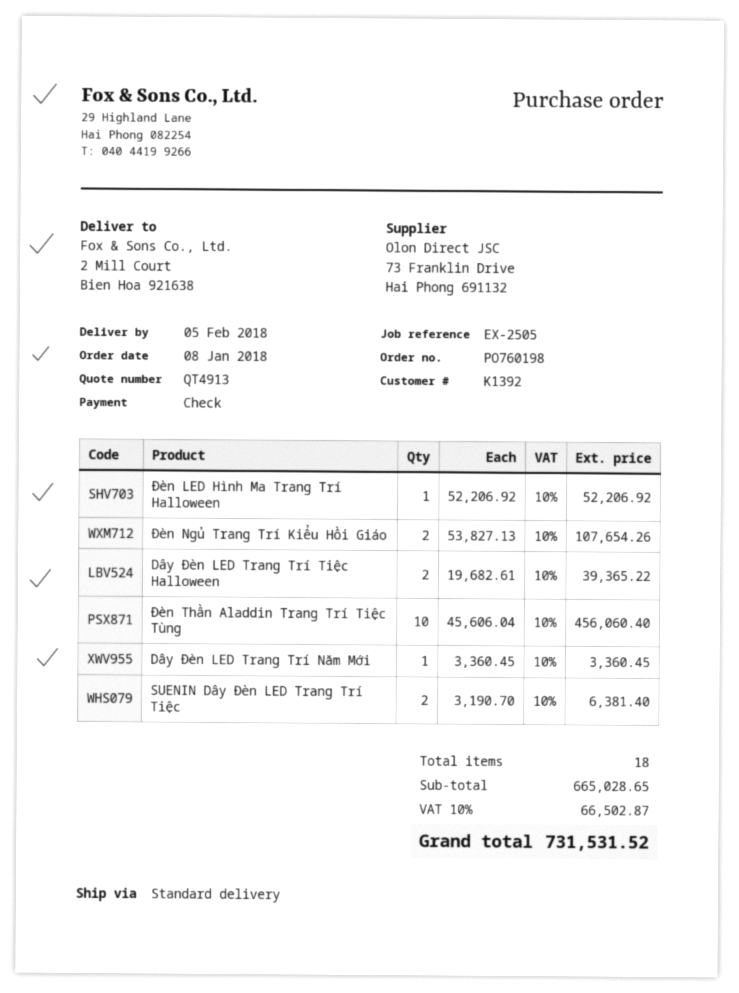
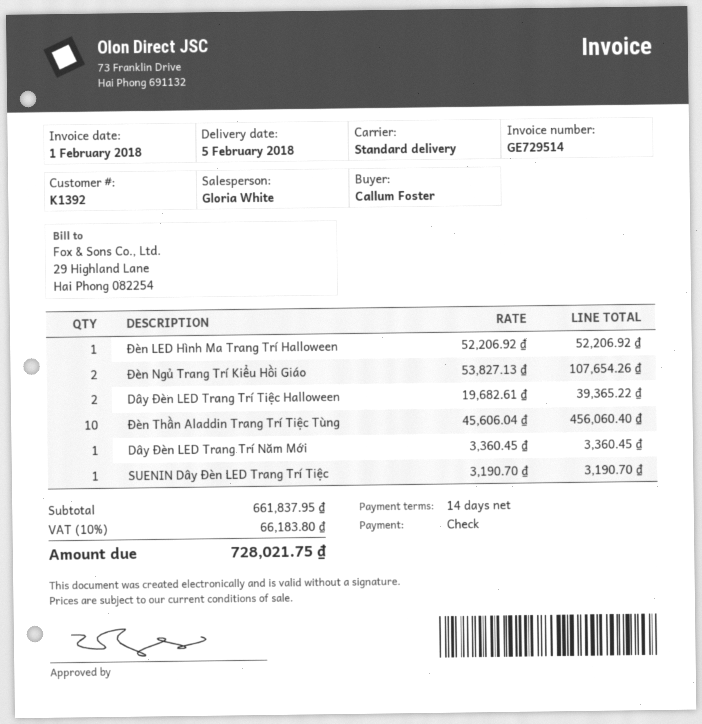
SUENIN Dây Đèn LED Trang Trí Tiệc: 2 x 3190.70 = 6381.40 -> 1 x 3190.70 = 3190.70
subtotal: 665028.65 -> 661837.95
tax: 10% = 66502.87 -> 10% = 66183.80
total: 731531.52 -> 728021.75

